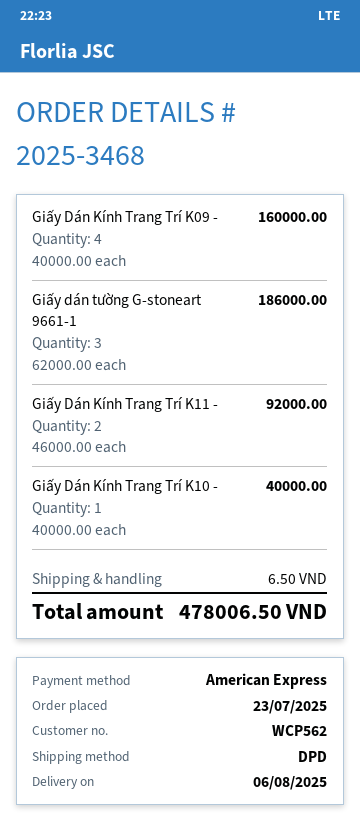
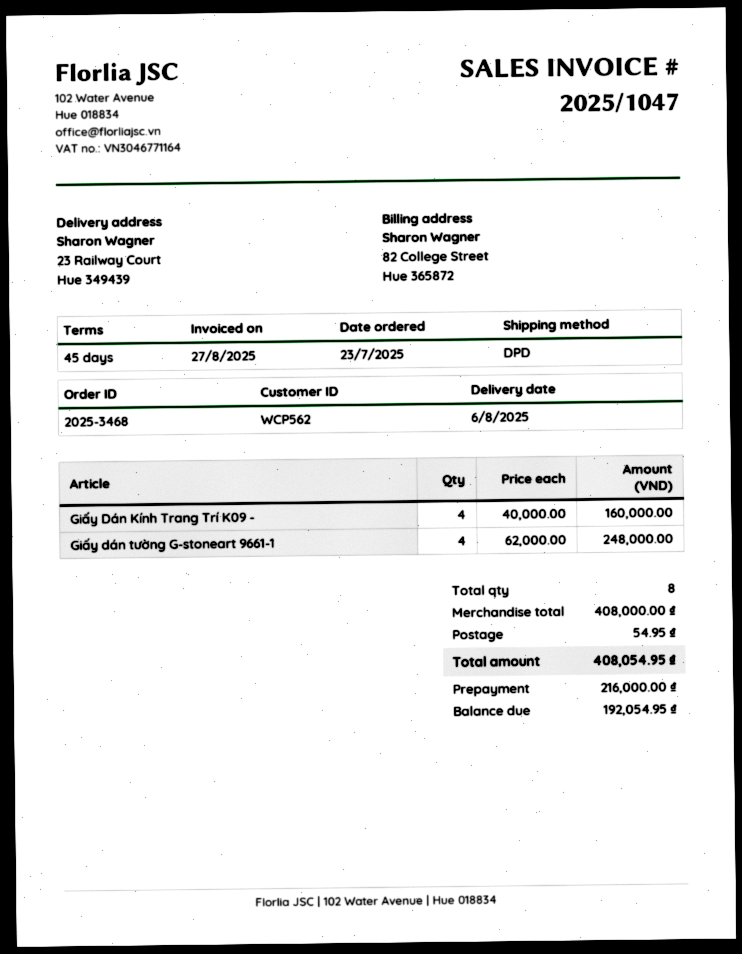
Giấy dán tường G-stoneart 9661-1: 3 x 62000.00 = 186000.00 -> 4 x 62000.00 = 248000.00
Giấy Dán Kính Trang Trí K11 -: 2 x 46000.00 = 92000.00 -> none
Giấy Dán Kính Trang Trí K10 -: 1 x 40000.00 = 40000.00 -> none
shipping: 6.50 -> 54.95
total: 478006.50 -> 408054.95

